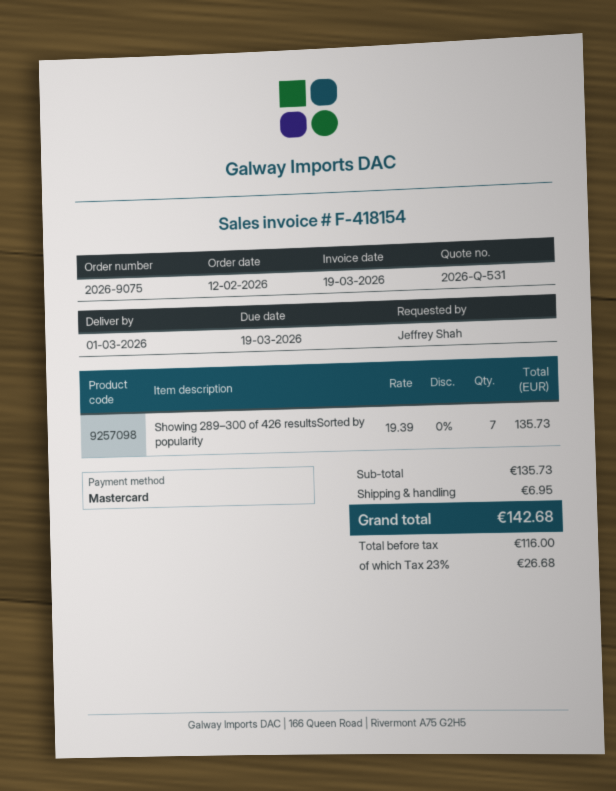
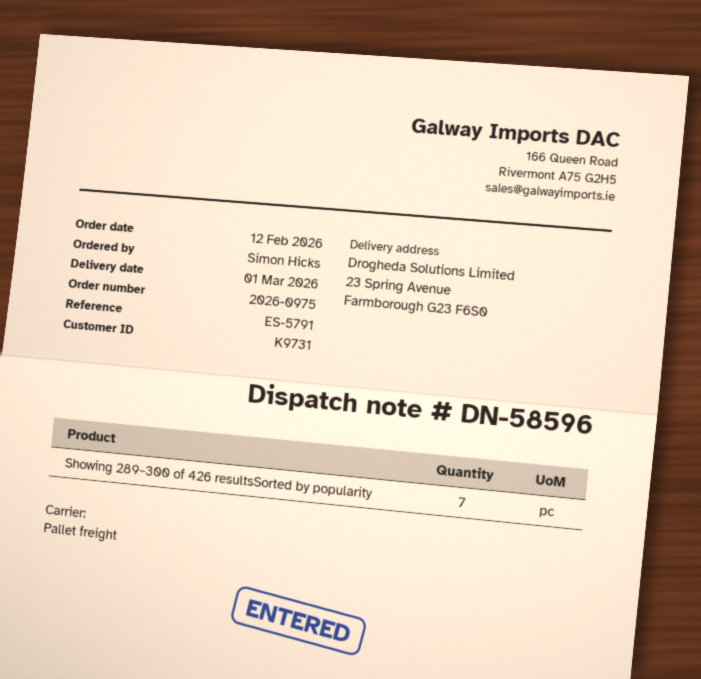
order number: 2026-9075 -> 2026-0975
ordered by: Jeffrey Shah -> Simon Hicks

